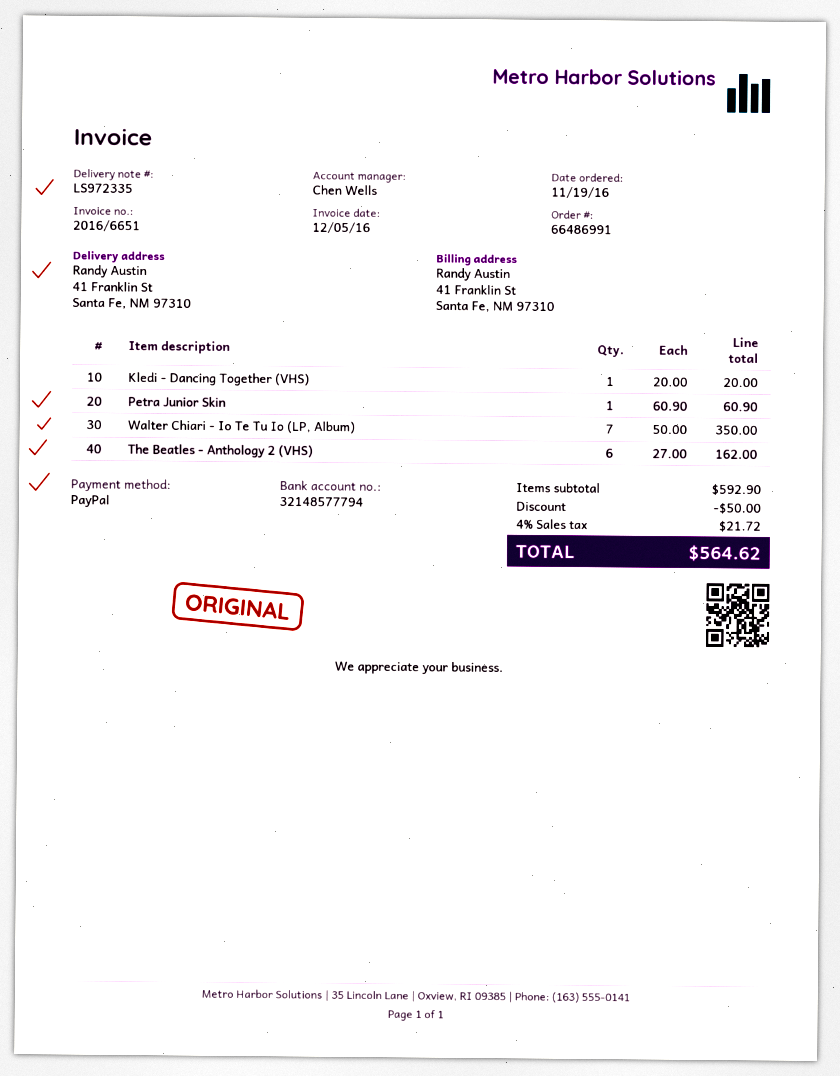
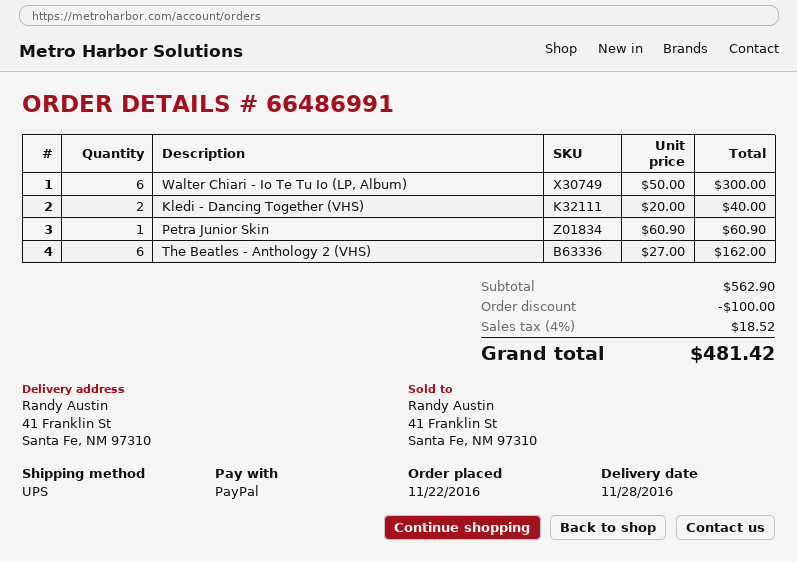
order date: 2016-11-19 -> 2016-11-22
Kledi - Dancing Together (VHS): 1 x 20.00 = 20.00 -> 2 x 20.00 = 40.00
Walter Chiari - Io Te Tu Io (LP, Album): 7 x 50.00 = 350.00 -> 6 x 50.00 = 300.00
subtotal: 592.90 -> 562.90
discount: 50.00 -> 100.00
tax: 4% = 21.72 -> 4% = 18.52
total: 564.62 -> 481.42

